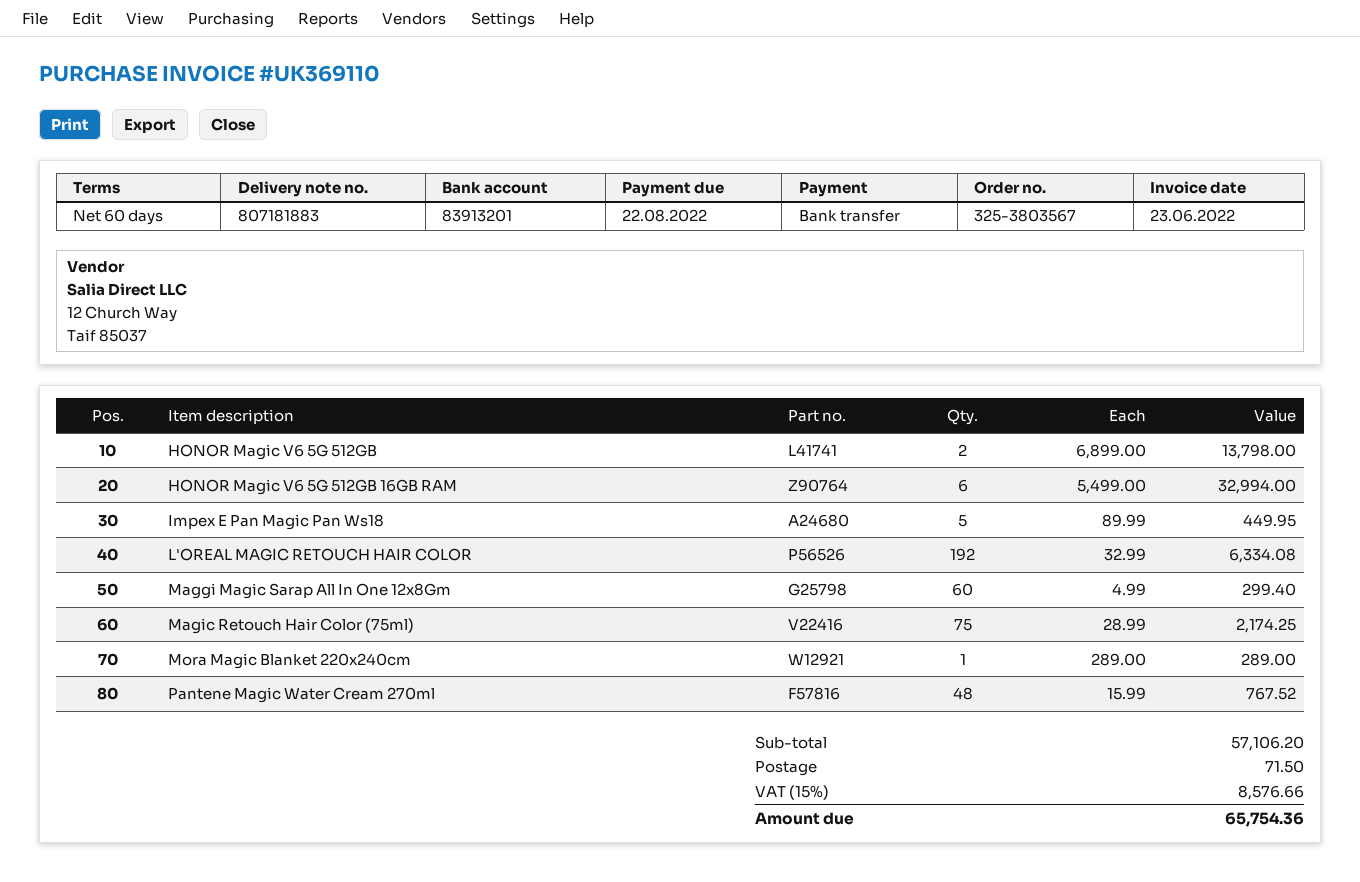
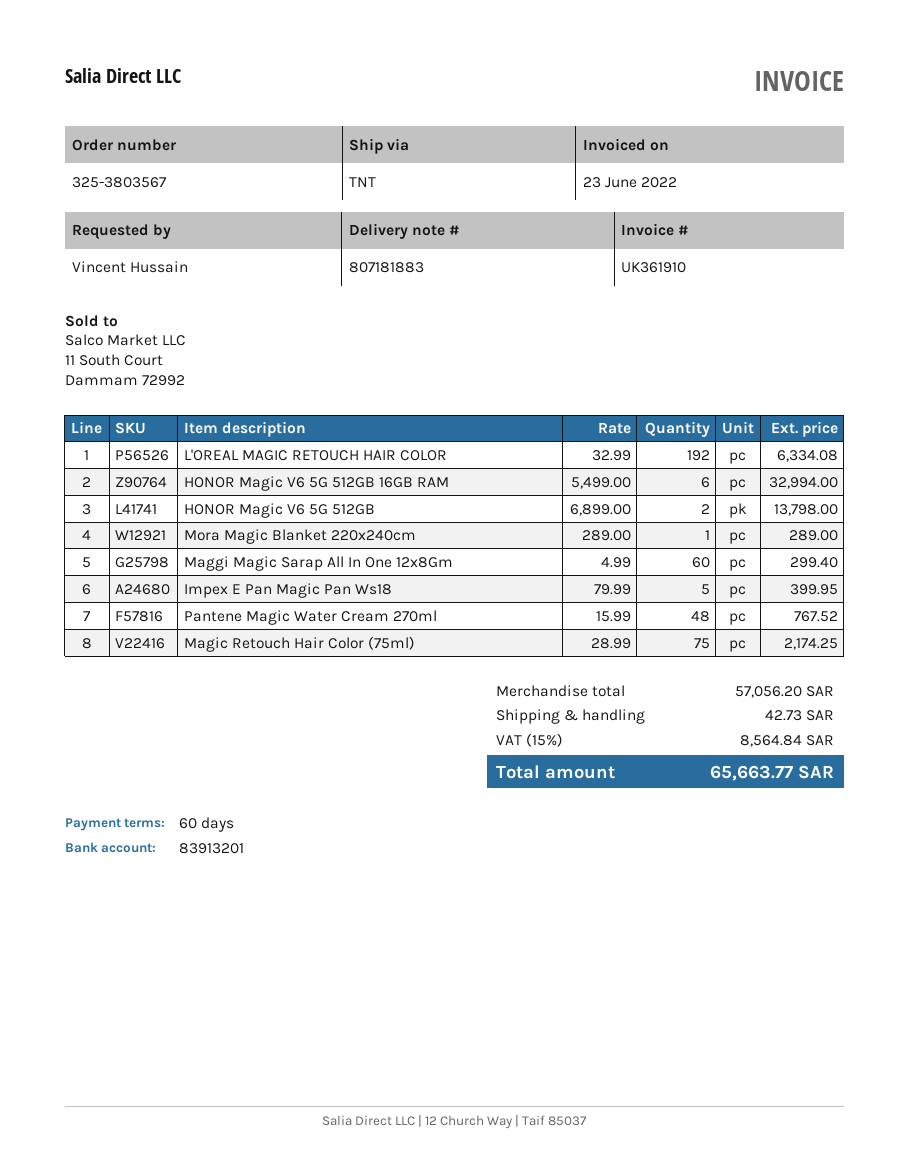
invoice number: UK369110 -> UK361910
Impex E Pan Magic Pan Ws18: 5 x 89.99 = 449.95 -> 5 x 79.99 = 399.95
subtotal: 57106.20 -> 57056.20
shipping: 71.50 -> 42.73
tax: 15% = 8576.66 -> 15% = 8564.84
total: 65754.36 -> 65663.77

